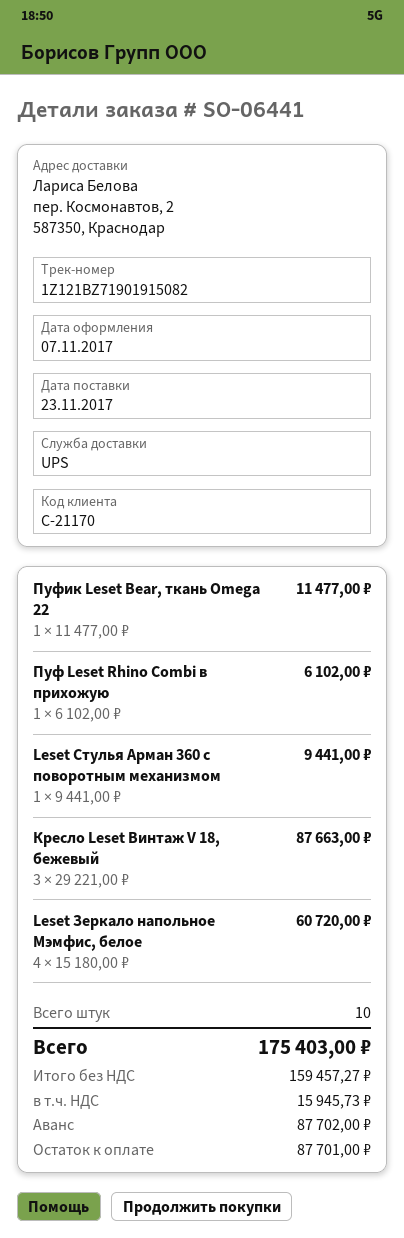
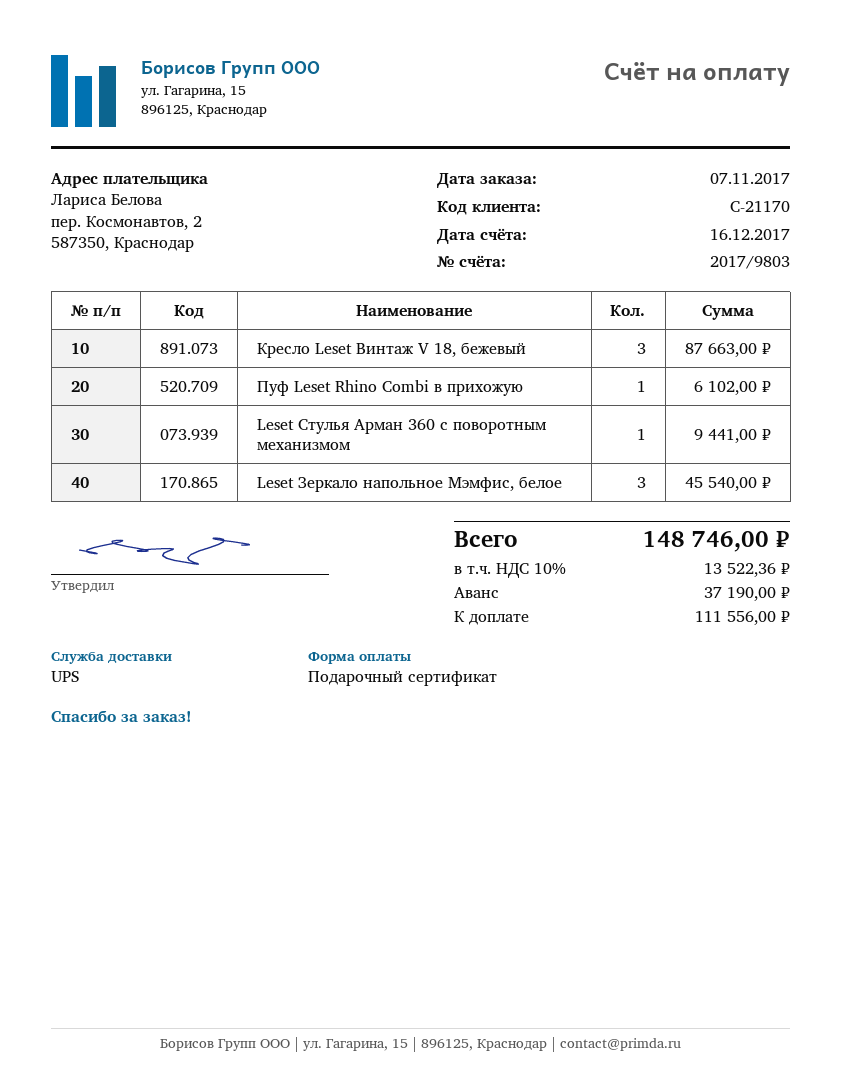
Пуфик Leset Bear, ткань Omega 22: 1 for 11477.00 -> none
Leset Зеркало напольное Мэмфис, белое: 4 for 60720.00 -> 3 for 45540.00
tax: 15945.73 -> 13522.36
total: 175403.00 -> 148746.00
deposit: 87702.00 -> 37190.00
balance: 87701.00 -> 111556.00

